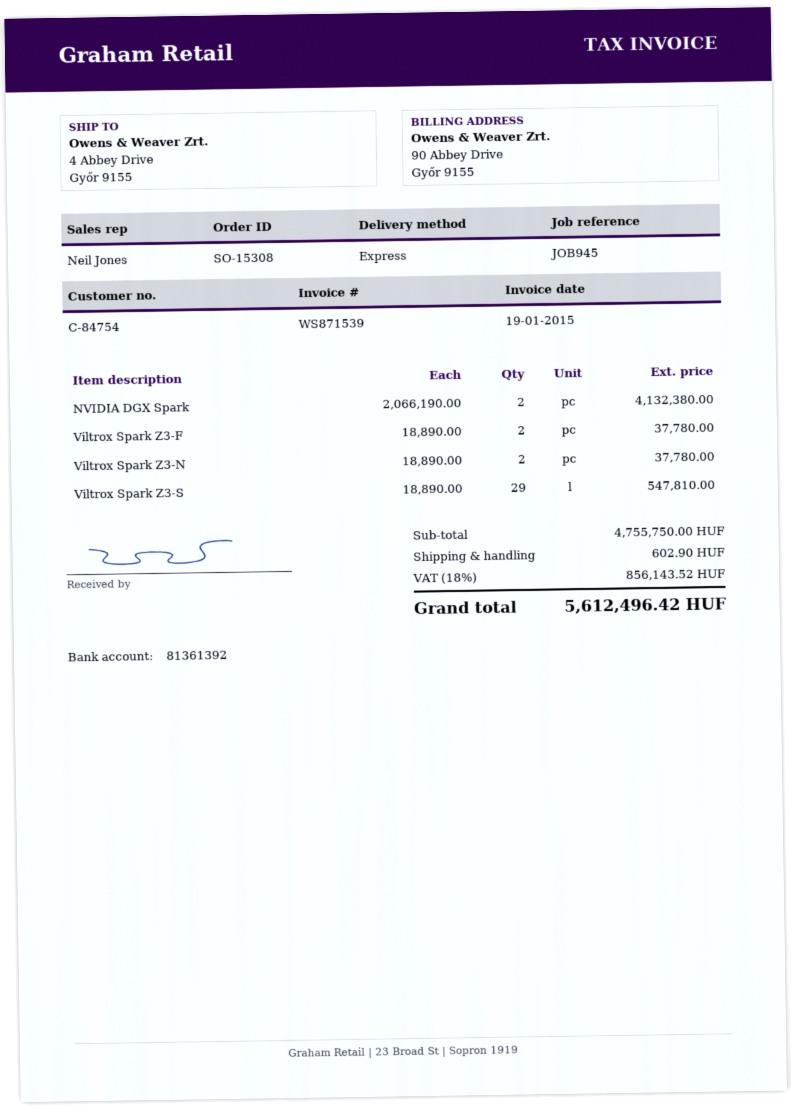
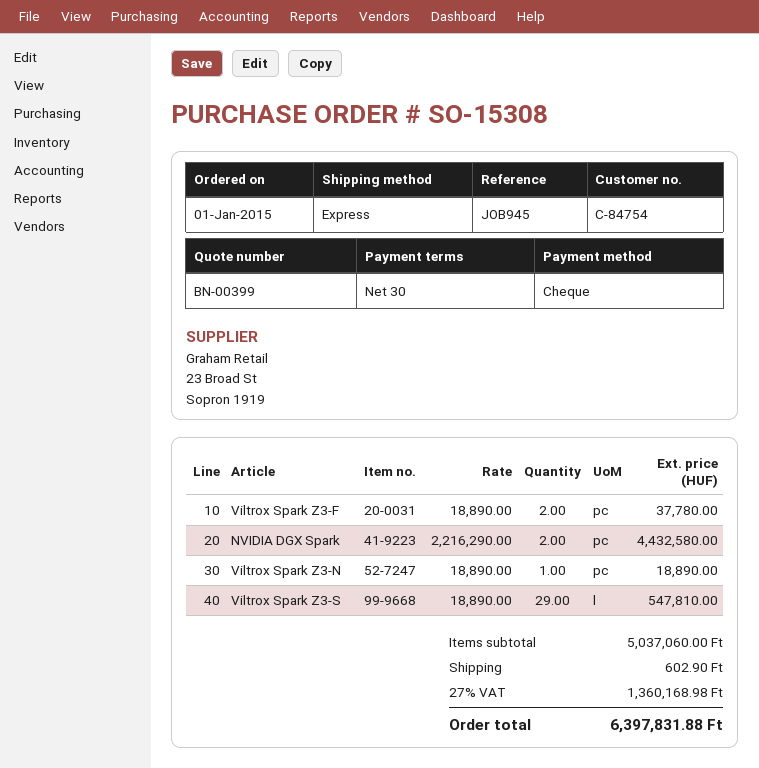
NVIDIA DGX Spark: 2 x 2066190.00 = 4132380.00 -> 2 x 2216290.00 = 4432580.00
Viltrox Spark Z3-N: 2 x 18890.00 = 37780.00 -> 1 x 18890.00 = 18890.00
subtotal: 4755750.00 -> 5037060.00
tax: 18% = 856143.52 -> 27% = 1360168.98
total: 5612496.42 -> 6397831.88

